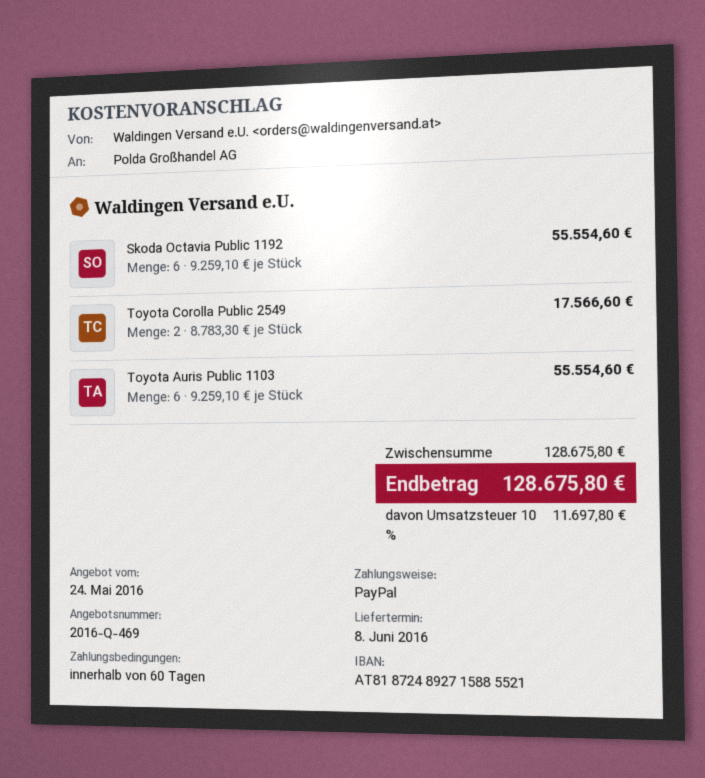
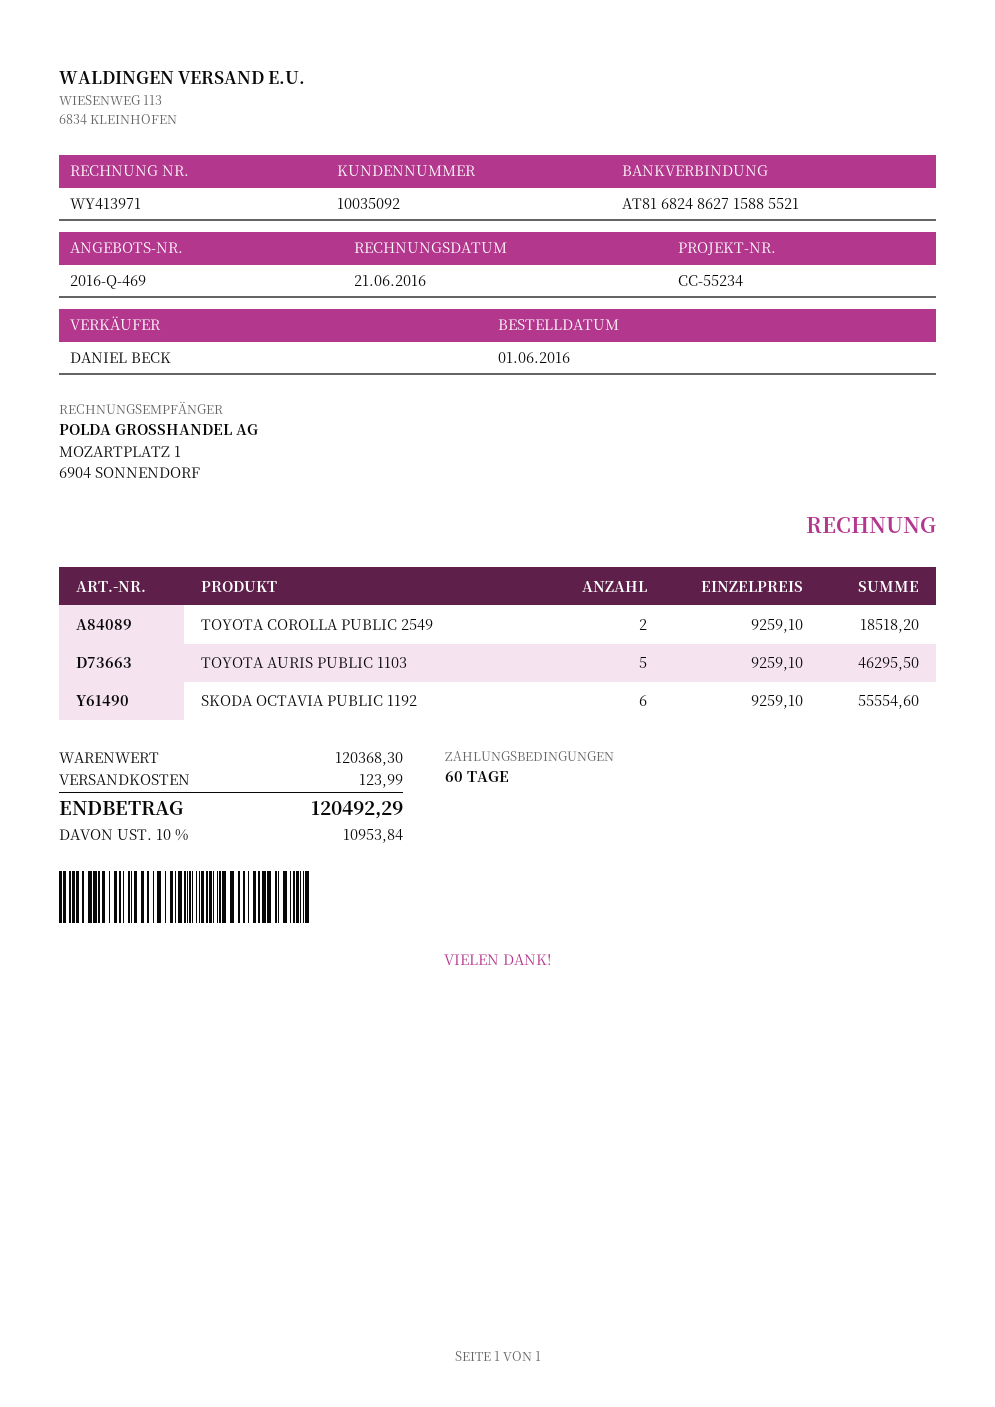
bank account: AT818724892715885521 -> AT816824862715885521
Toyota Corolla Public 2549: 2 x 8783.30 = 17566.60 -> 2 x 9259.10 = 18518.20
Toyota Auris Public 1103: 6 x 9259.10 = 55554.60 -> 5 x 9259.10 = 46295.50
subtotal: 128675.80 -> 120368.30
shipping: none -> 123.99
tax: 10% = 11697.80 -> 10% = 10953.84
total: 128675.80 -> 120492.29

